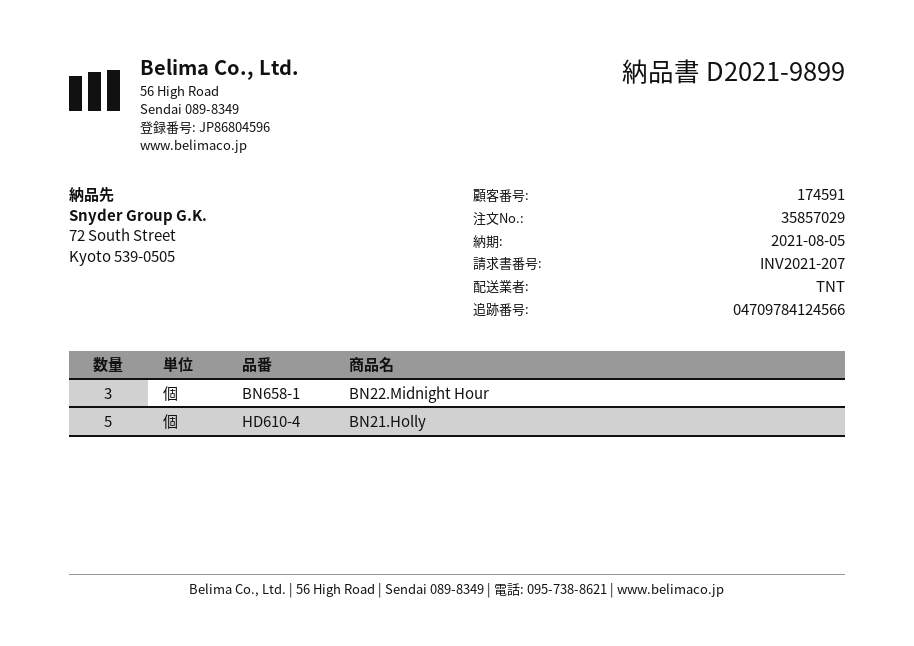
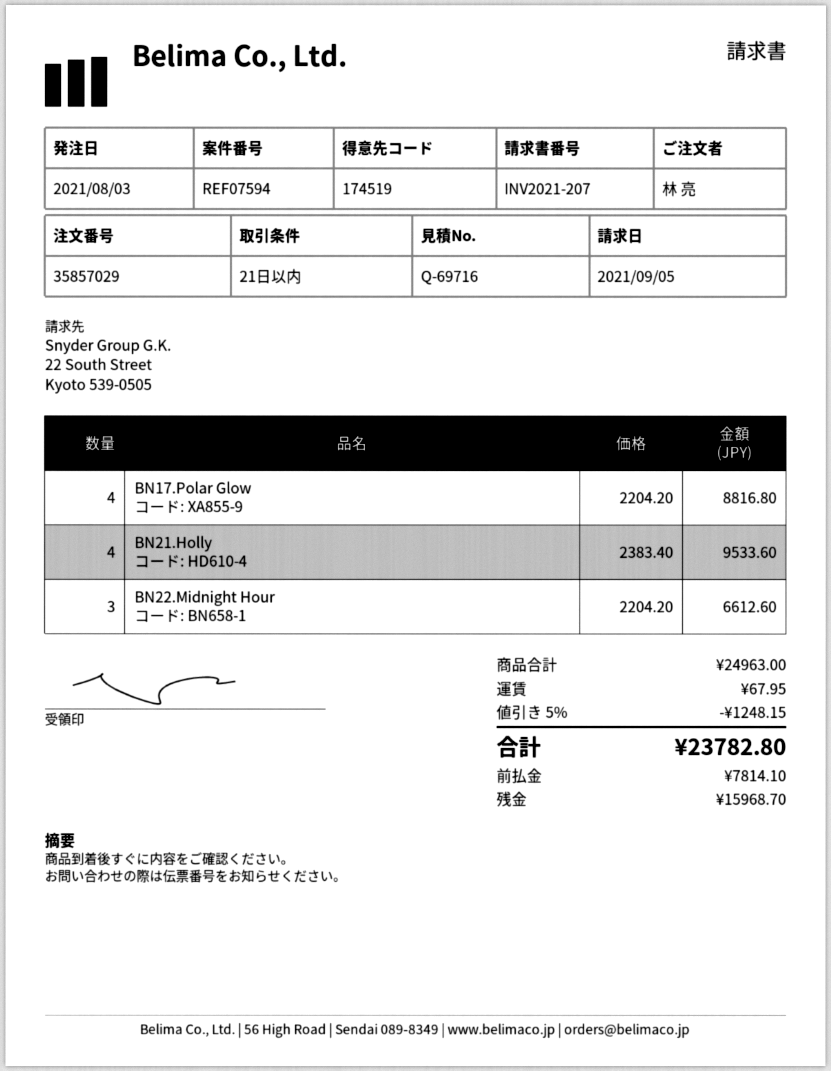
customer number: 174591 -> 174519
BN21.Holly: 5 -> 4
BN17.Polar Glow: none -> 4

